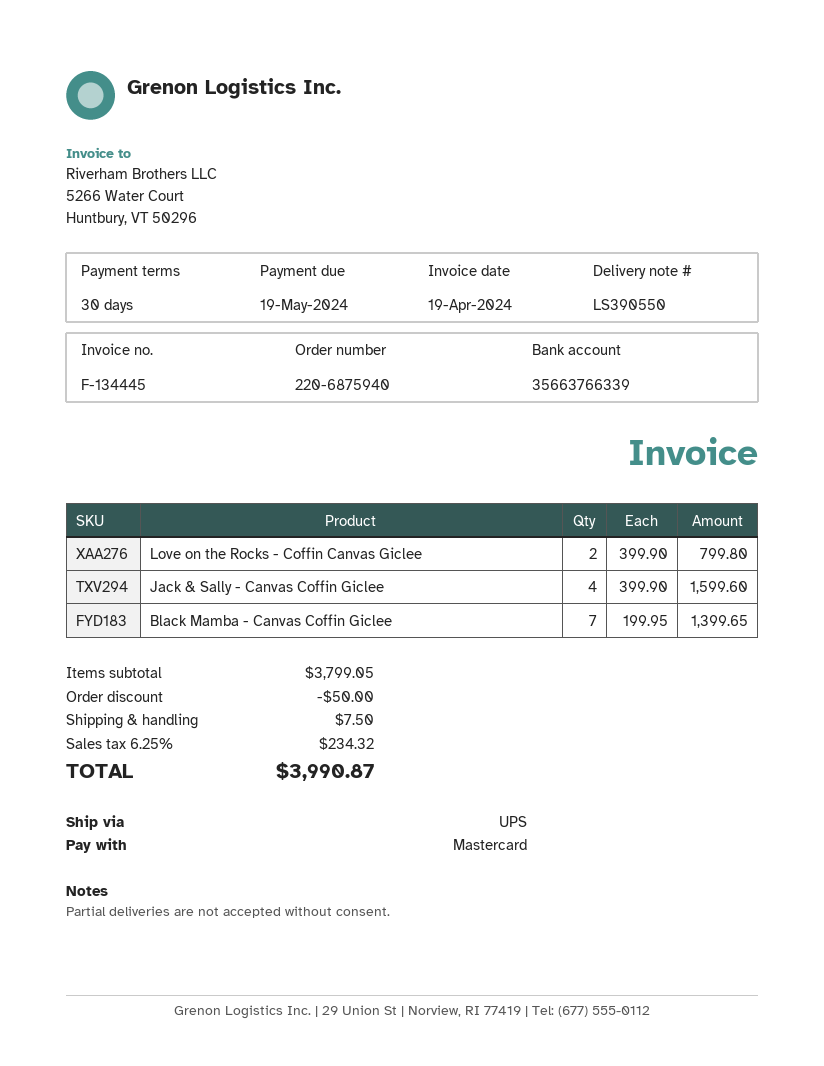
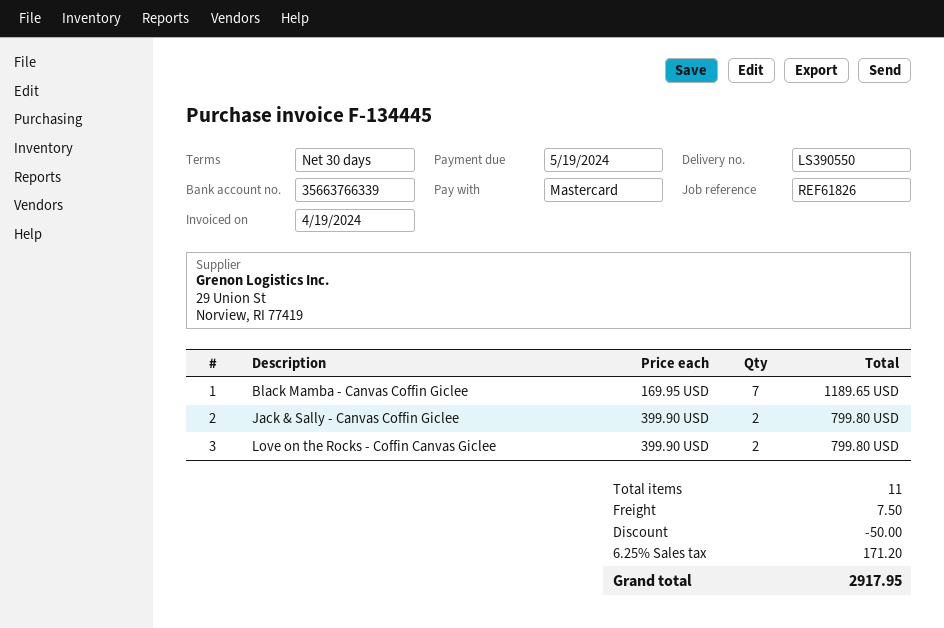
Jack & Sally - Canvas Coffin Giclee: 4 x 399.90 = 1599.60 -> 2 x 399.90 = 799.80
Black Mamba - Canvas Coffin Giclee: 7 x 199.95 = 1399.65 -> 7 x 169.95 = 1189.65
tax: 6.25% = 234.32 -> 6.25% = 171.20
total: 3990.87 -> 2917.95

